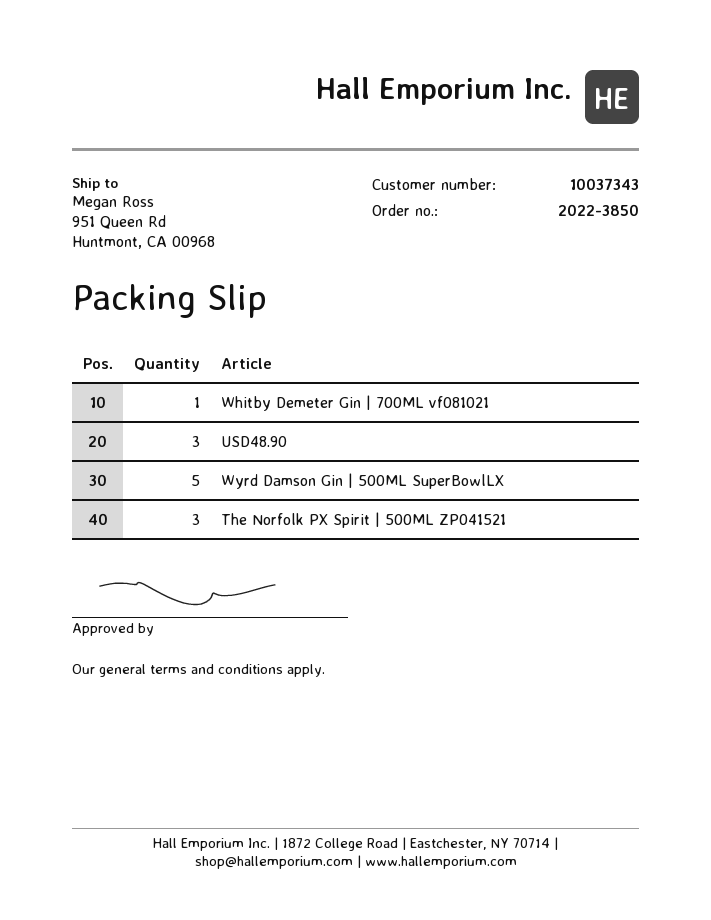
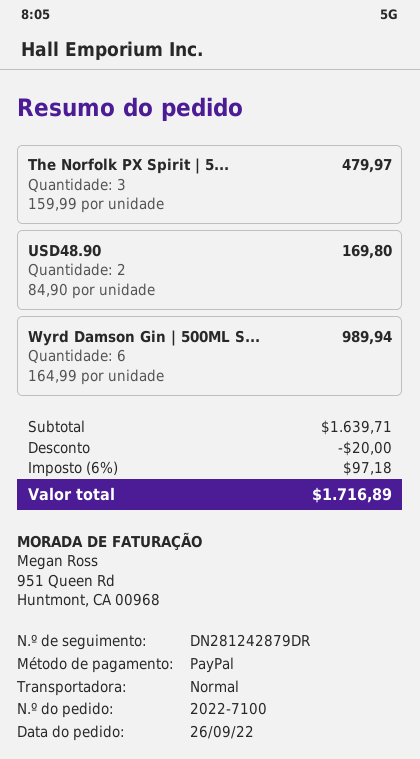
order number: 2022-3850 -> 2022-7100
Whitby Demeter Gin | 700ML vf081021: 1 -> none
USD48.90: 3 -> 2
Wyrd Damson Gin | 500ML SuperBowlLX: 5 -> 6

